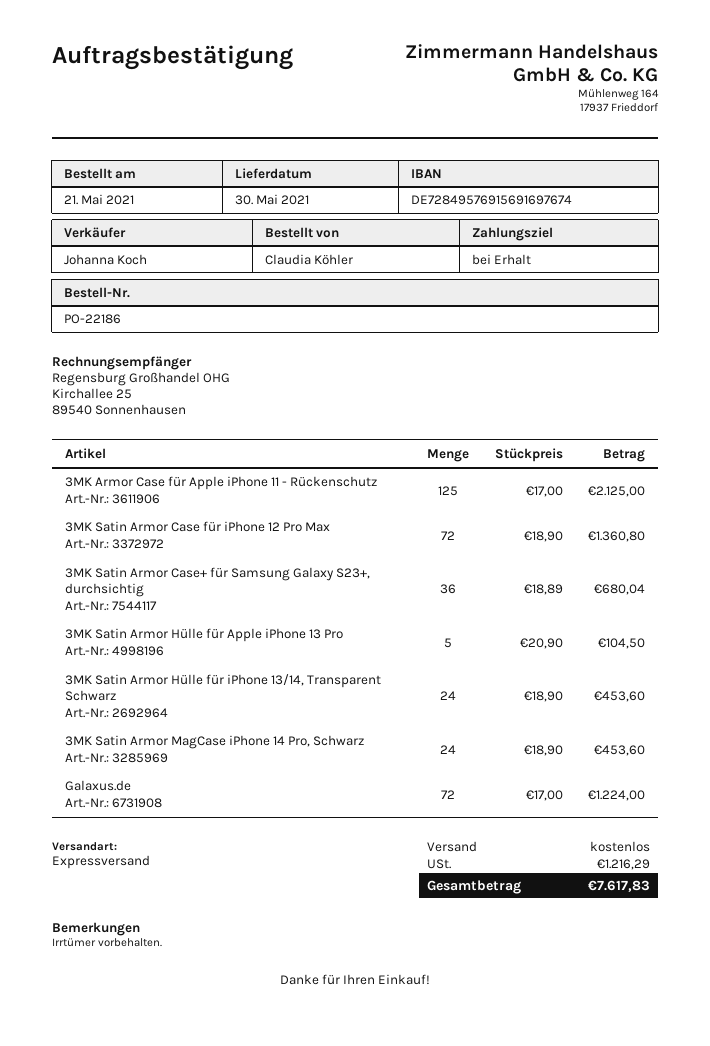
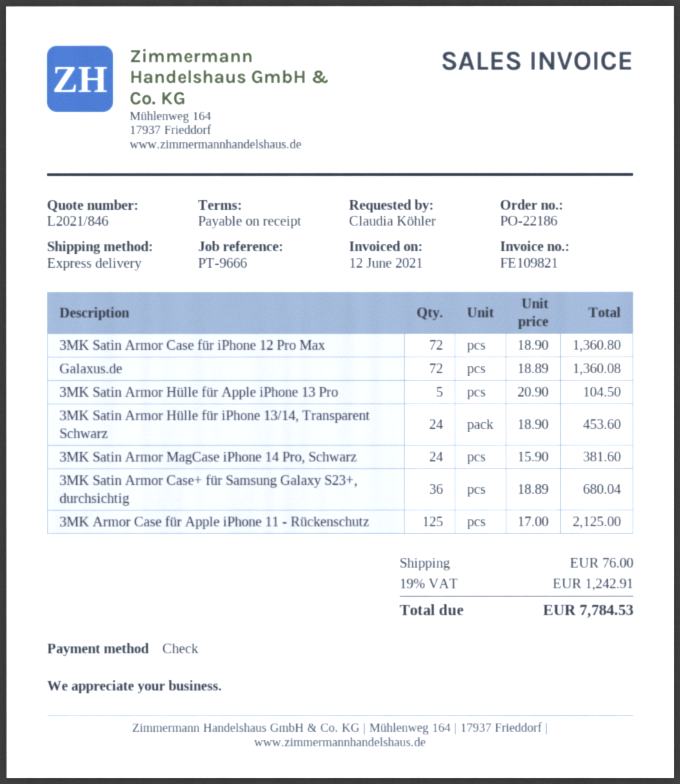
3MK Satin Armor MagCase iPhone 14 Pro, Schwarz: 24 x 18.90 = 453.60 -> 24 x 15.90 = 381.60
Galaxus.de: 72 x 17.00 = 1224.00 -> 72 x 18.89 = 1360.08
shipping: 0.00 -> 76.00
tax: 1216.29 -> 1242.91
total: 7617.83 -> 7784.53

